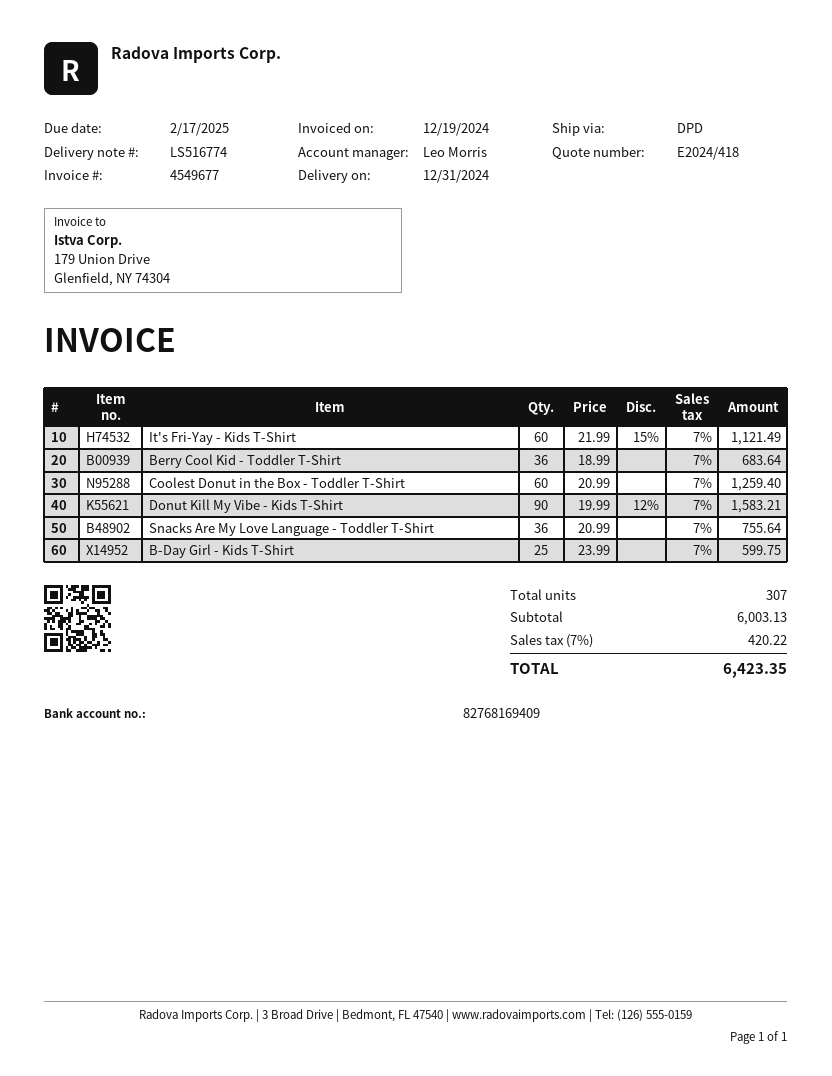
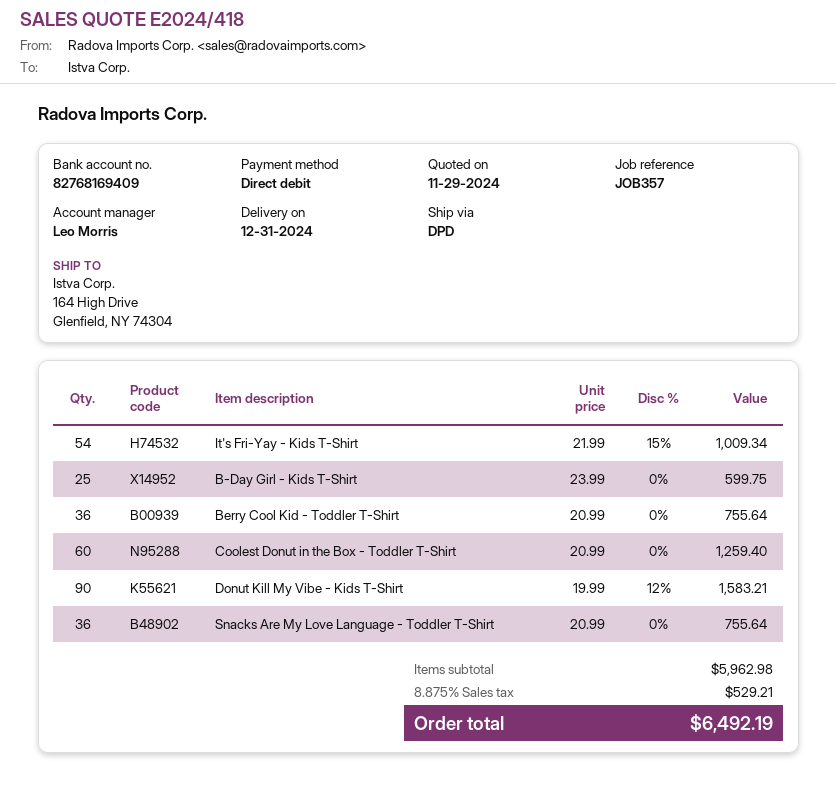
It's Fri-Yay - Kids T-Shirt: 60 x 21.99 - 15% = 1121.49 -> 54 x 21.99 - 15% = 1009.34
Berry Cool Kid - Toddler T-Shirt: 36 x 18.99 = 683.64 -> 36 x 20.99 = 755.64
subtotal: 6003.13 -> 5962.98
tax: 7% = 420.22 -> 8.875% = 529.21
total: 6423.35 -> 6492.19

